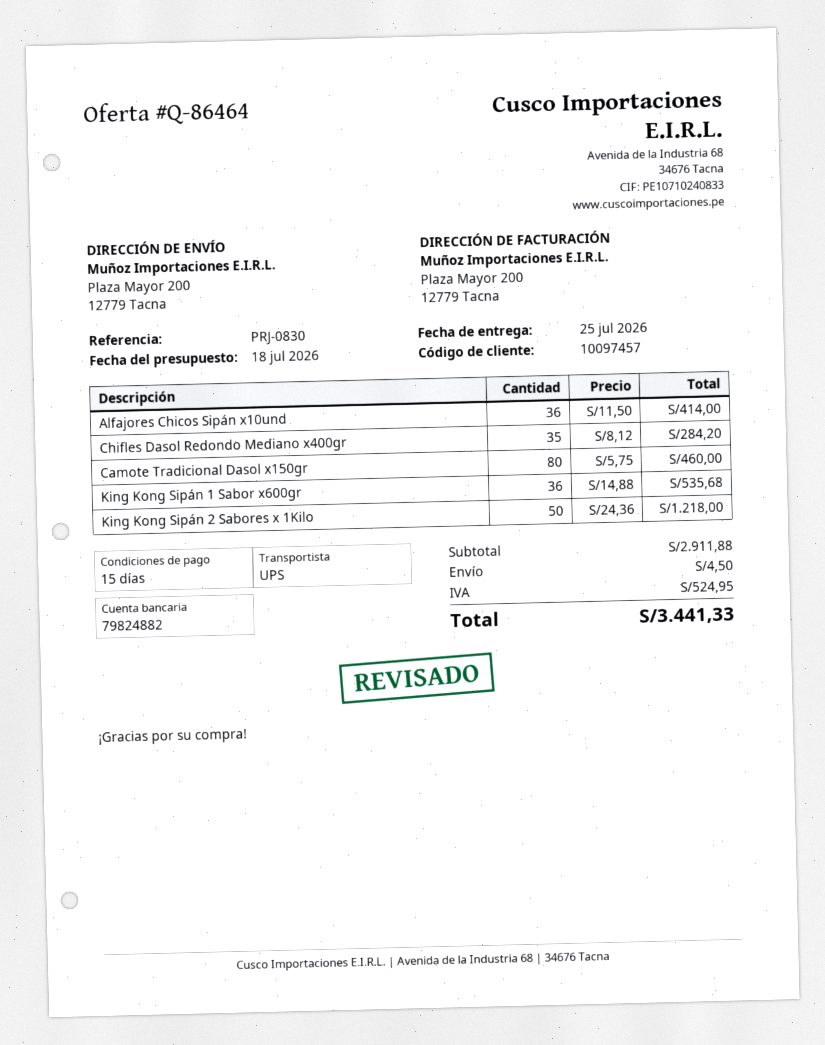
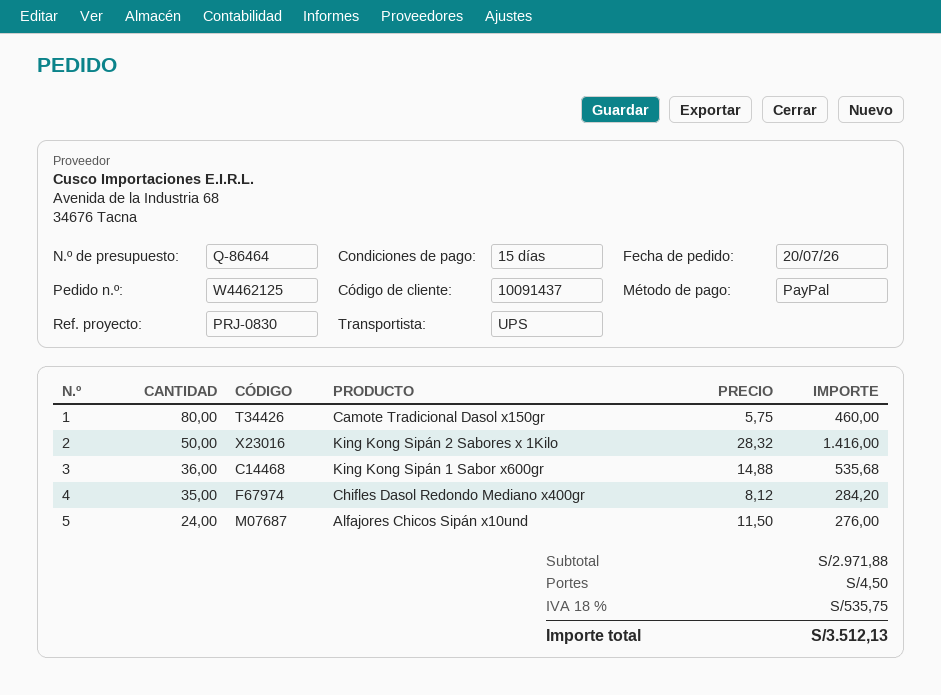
customer number: 10097457 -> 10091437
Alfajores Chicos Sipán x10und: 36 x 11.50 = 414.00 -> 24 x 11.50 = 276.00
King Kong Sipán 2 Sabores x 1Kilo: 50 x 24.36 = 1218.00 -> 50 x 28.32 = 1416.00
subtotal: 2911.88 -> 2971.88
tax: 524.95 -> 535.75
total: 3441.33 -> 3512.13

